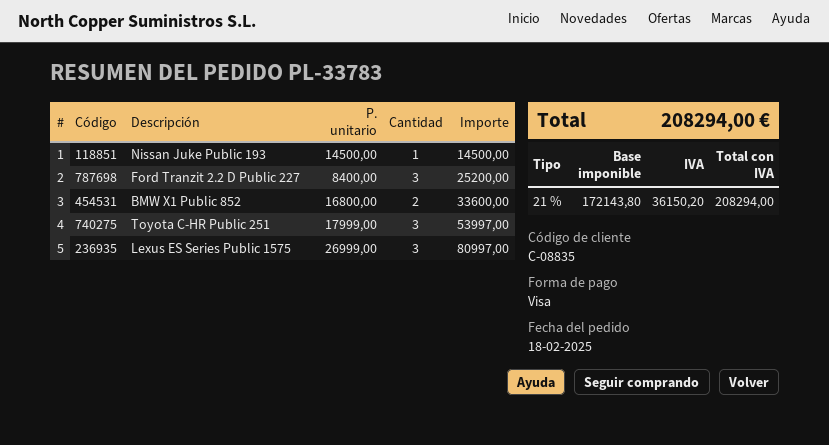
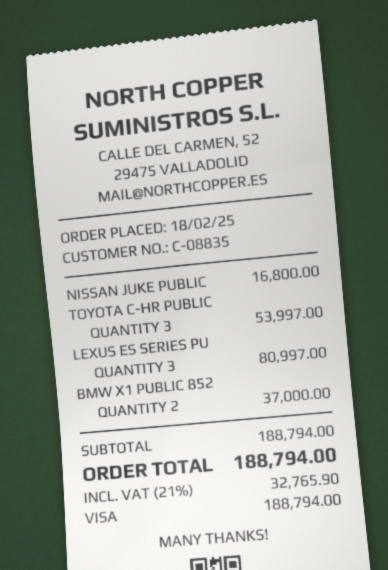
Nissan Juke Public 193: 1 for 14500.00 -> 1 for 16800.00
Ford Tranzit 2.2 D Public 227: 3 for 25200.00 -> none
BMW X1 Public 852: 2 for 33600.00 -> 2 for 37000.00
tax: 21% = 36150.20 -> 21% = 32765.90
total: 208294.00 -> 188794.00

